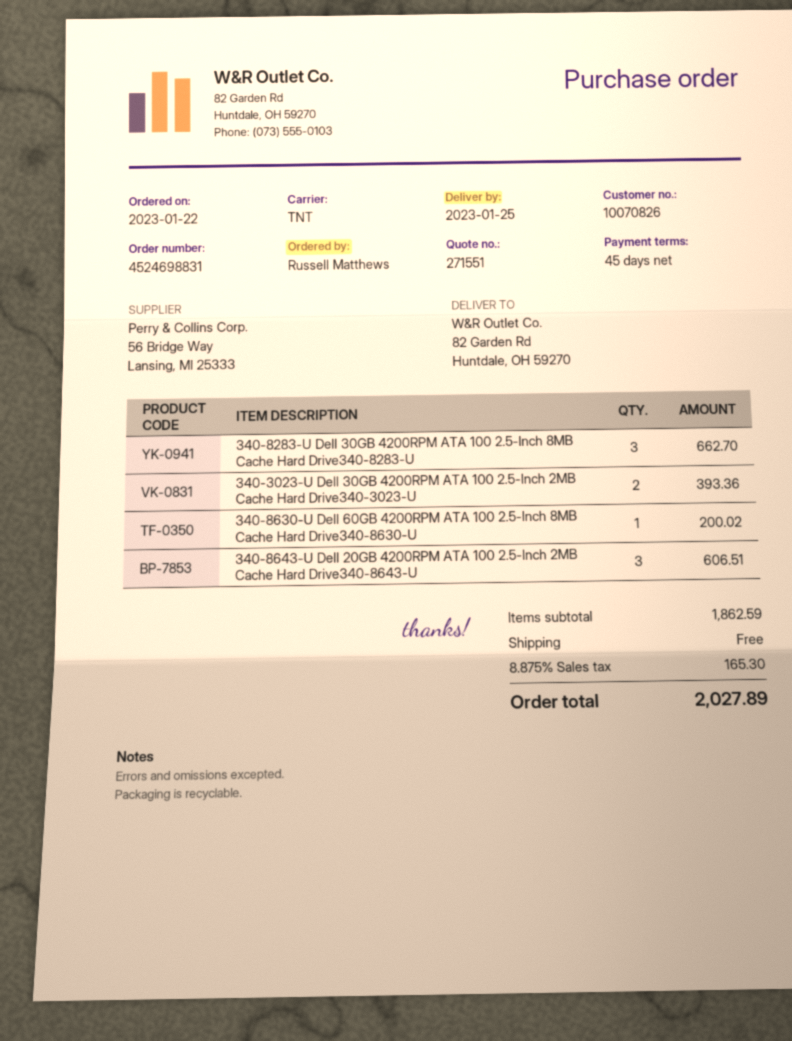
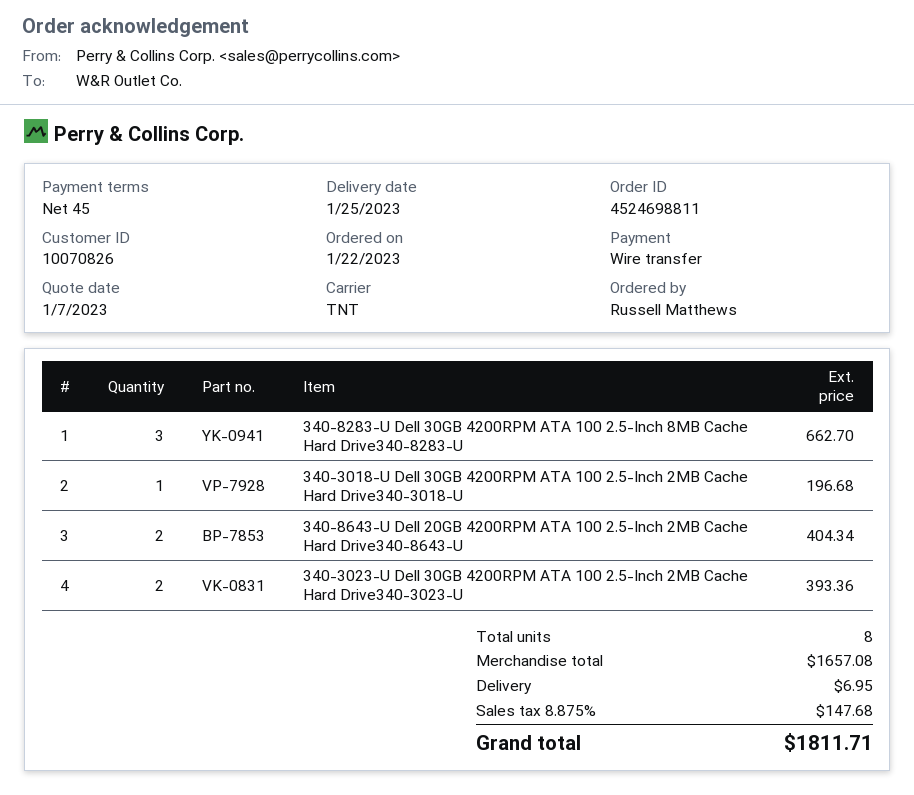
order number: 4524698831 -> 4524698811
340-8630-U Dell 60GB 4200RPM ATA 100 2.5-Inch 8MB Cache Hard Drive340-8630-U: 1 for 200.02 -> none
340-8643-U Dell 20GB 4200RPM ATA 100 2.5-Inch 2MB Cache Hard Drive340-8643-U: 3 for 606.51 -> 2 for 404.34
340-3018-U Dell 30GB 4200RPM ATA 100 2.5-Inch 2MB Cache Hard Drive340-3018-U: none -> 1 for 196.68
subtotal: 1862.59 -> 1657.08
shipping: 0.00 -> 6.95
tax: 8.875% = 165.30 -> 8.875% = 147.68
total: 2027.89 -> 1811.71

